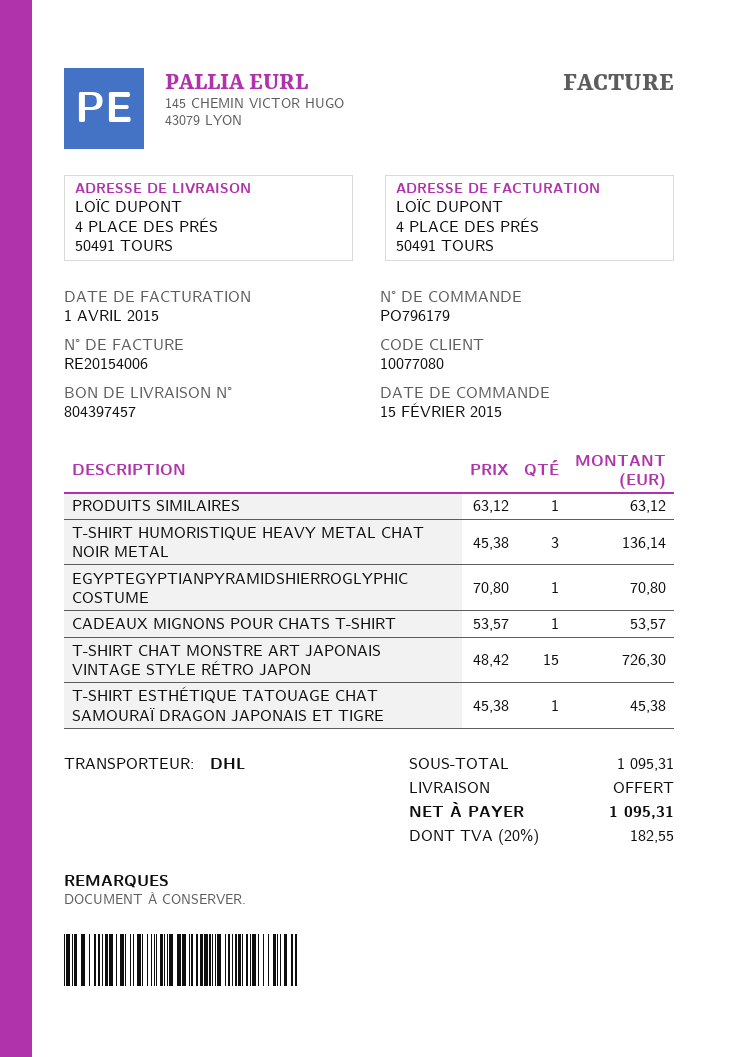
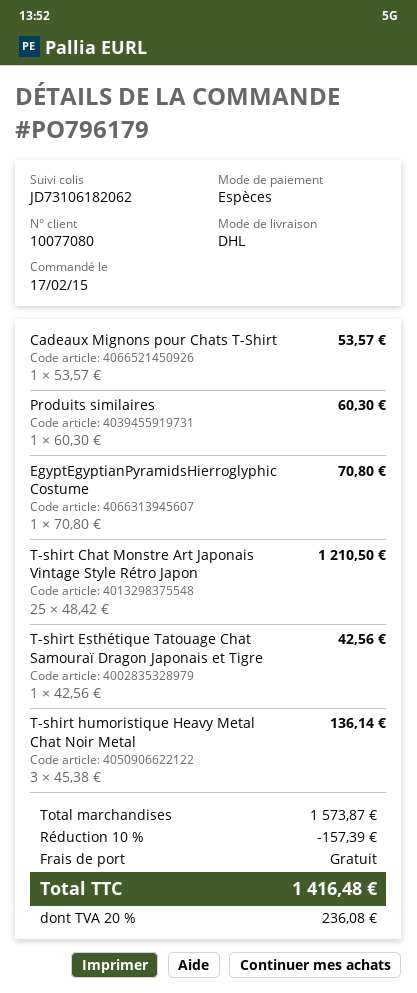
order date: 2015-02-15 -> 2015-02-17
PRODUITS SIMILAIRES: 1 x 63.12 = 63.12 -> 1 x 60.30 = 60.30
T-SHIRT CHAT MONSTRE ART JAPONAIS VINTAGE STYLE RÉTRO JAPON: 15 x 48.42 = 726.30 -> 25 x 48.42 = 1210.50
T-SHIRT ESTHÉTIQUE TATOUAGE CHAT SAMOURAÏ DRAGON JAPONAIS ET TIGRE: 1 x 45.38 = 45.38 -> 1 x 42.56 = 42.56
subtotal: 1095.31 -> 1573.87
discount: none -> 10% = 157.39
tax: 20% = 182.55 -> 20% = 236.08
total: 1095.31 -> 1416.48

